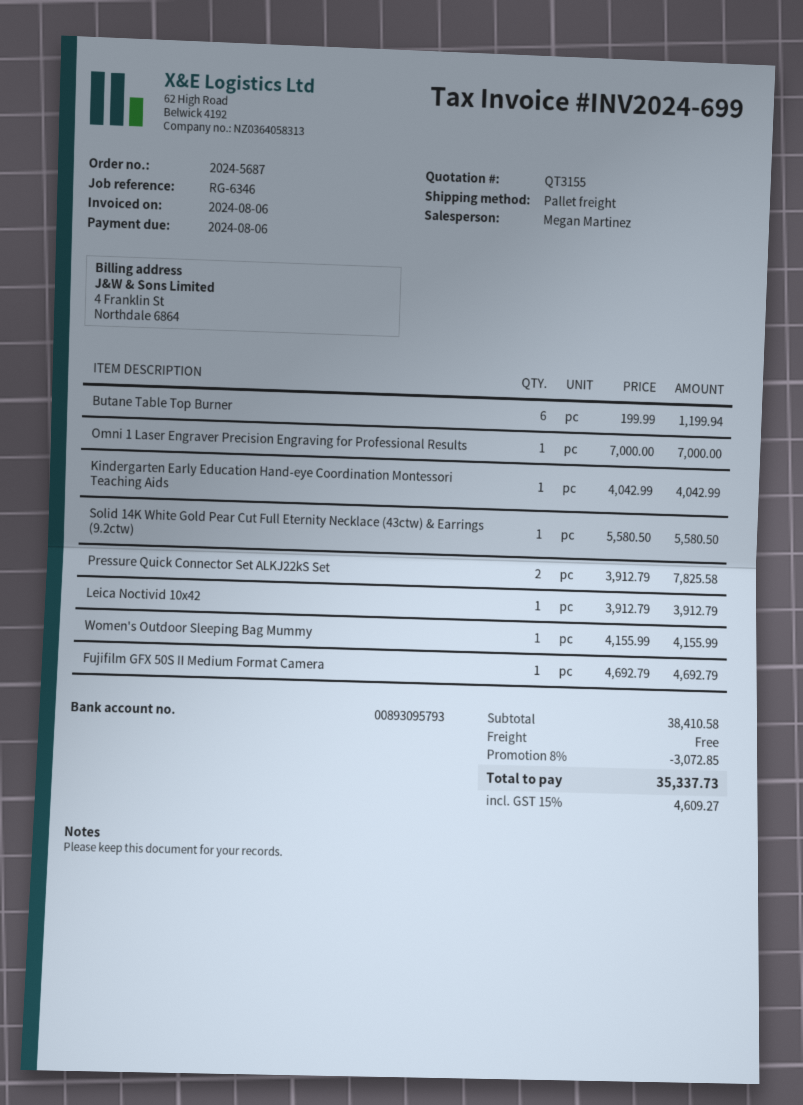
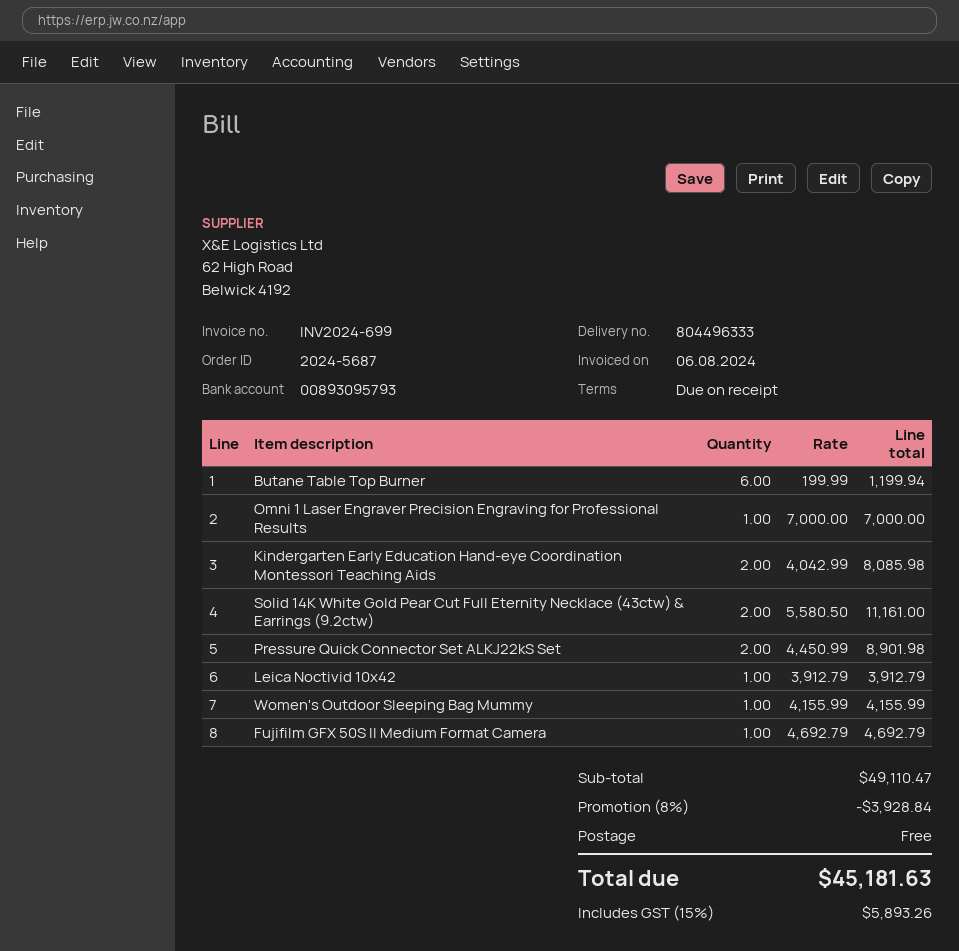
Kindergarten Early Education Hand-eye Coordination Montessori Teaching Aids: 1 x 4042.99 = 4042.99 -> 2 x 4042.99 = 8085.98
Solid 14K White Gold Pear Cut Full Eternity Necklace (43ctw) & Earrings (9.2ctw): 1 x 5580.50 = 5580.50 -> 2 x 5580.50 = 11161.00
Pressure Quick Connector Set ALKJ22kS Set: 2 x 3912.79 = 7825.58 -> 2 x 4450.99 = 8901.98
subtotal: 38410.58 -> 49110.47
discount: 8% = 3072.85 -> 8% = 3928.84
tax: 15% = 4609.27 -> 15% = 5893.26
total: 35337.73 -> 45181.63

